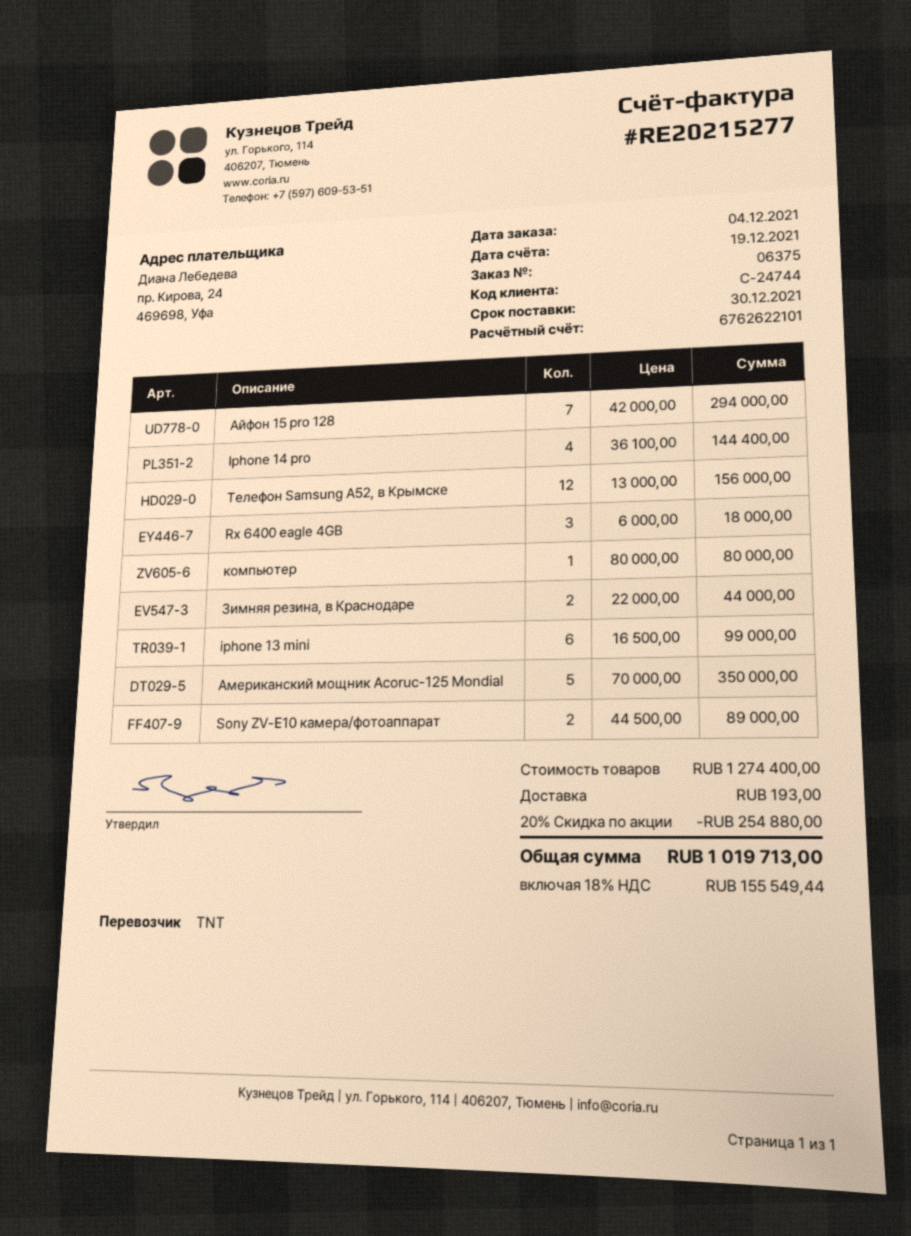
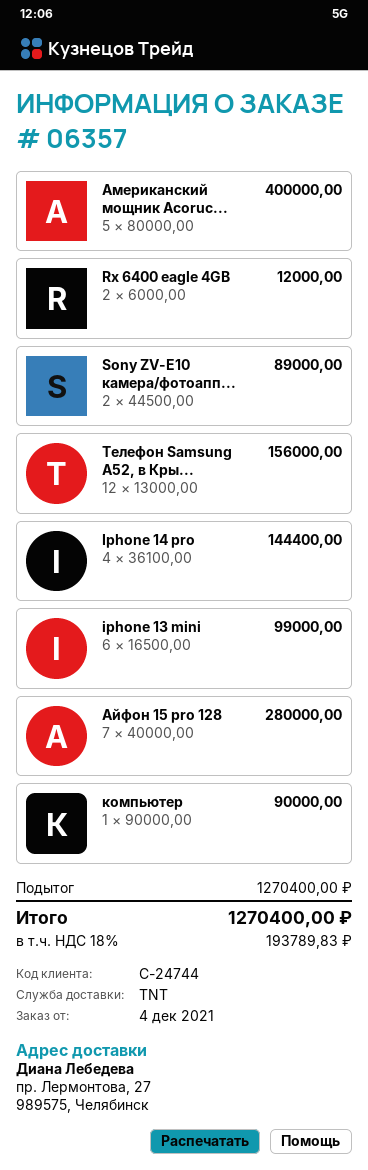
order number: 06375 -> 06357
Айфон 15 pro 128: 7 x 42000.00 = 294000.00 -> 7 x 40000.00 = 280000.00
Rx 6400 eagle 4GB: 3 x 6000.00 = 18000.00 -> 2 x 6000.00 = 12000.00
компьютер: 1 x 80000.00 = 80000.00 -> 1 x 90000.00 = 90000.00
Зимняя резина, в Краснодаре: 2 x 22000.00 = 44000.00 -> none
Американский мощник Acoruc-125 Mondial: 5 x 70000.00 = 350000.00 -> 5 x 80000.00 = 400000.00
subtotal: 1274400.00 -> 1270400.00
discount: 20% = 254880.00 -> none
shipping: 193.00 -> none
tax: 18% = 155549.44 -> 18% = 193789.83
total: 1019713.00 -> 1270400.00

